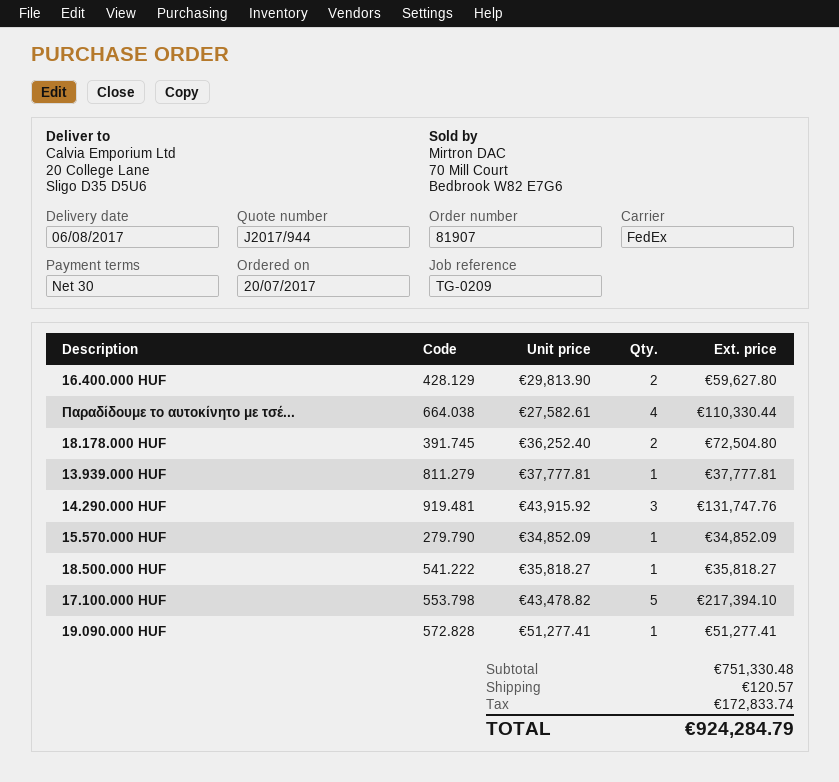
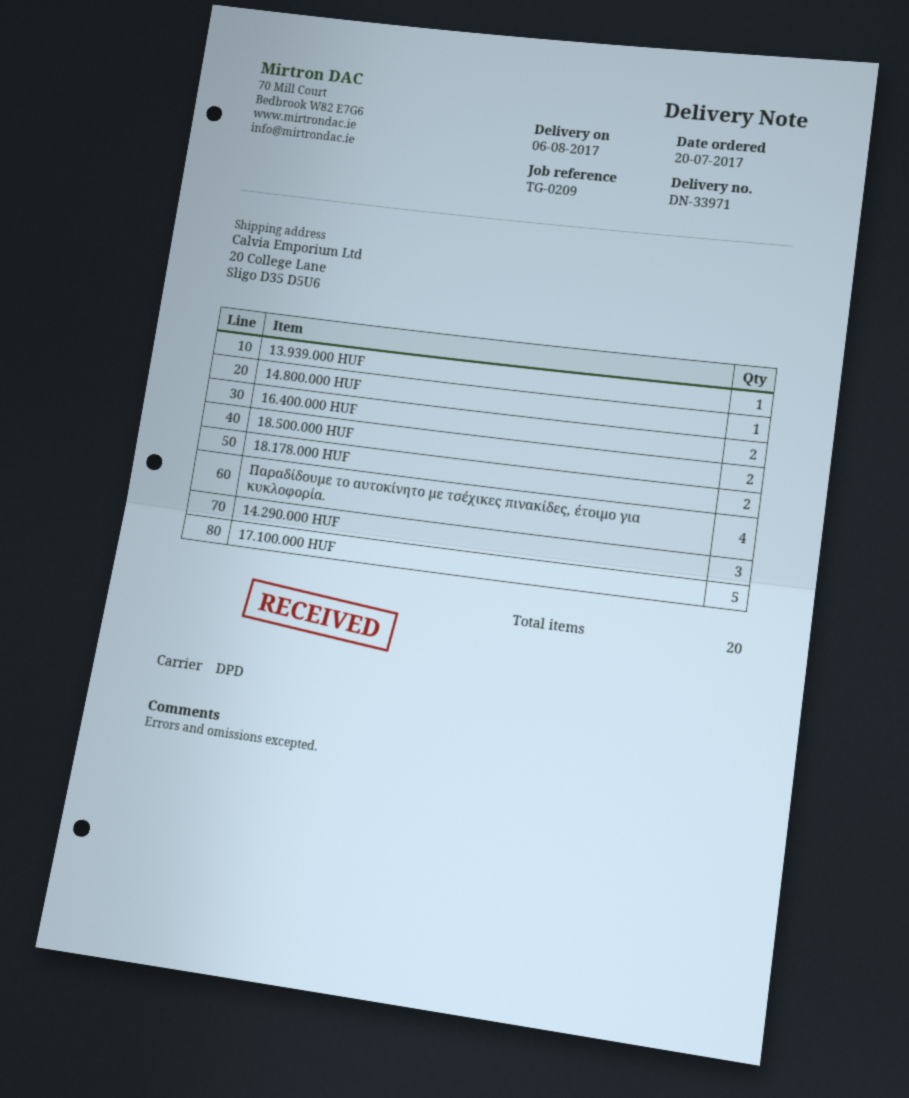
shipping method: FedEx -> DPD
15.570.000 HUF: 1 -> none
18.500.000 HUF: 1 -> 2
19.090.000 HUF: 1 -> none
14.800.000 HUF: none -> 1

